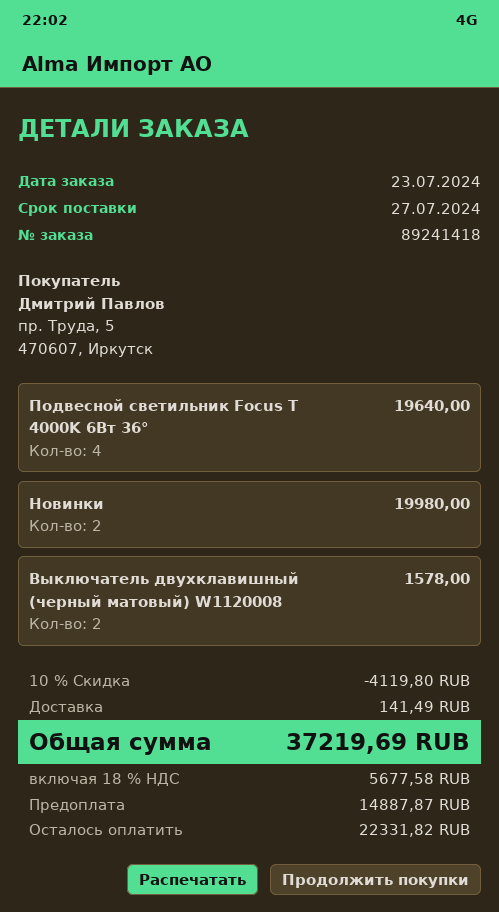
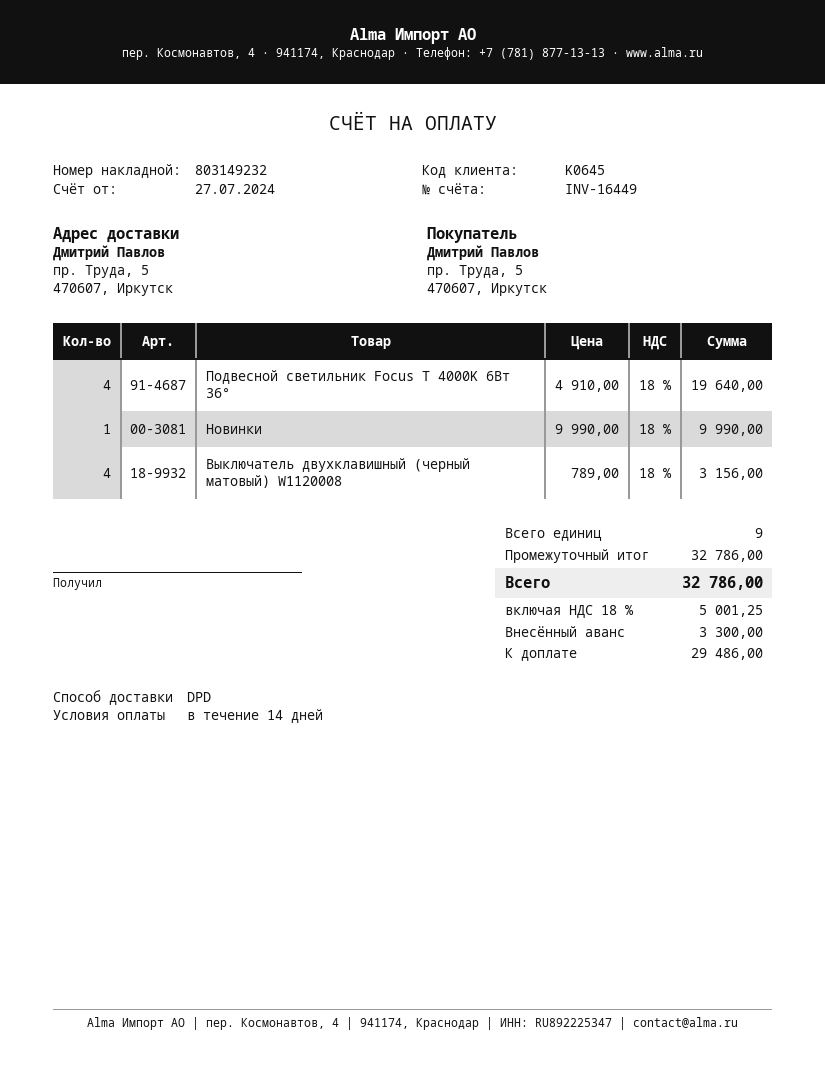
Новинки: 2 for 19980.00 -> 1 for 9990.00
Выключатель двухклавишный (черный матовый) W1120008: 2 for 1578.00 -> 4 for 3156.00
discount: 10% = 4119.80 -> none
shipping: 141.49 -> none
tax: 18% = 5677.58 -> 18% = 5001.25
total: 37219.69 -> 32786.00
deposit: 14887.87 -> 3300.00
balance: 22331.82 -> 29486.00

